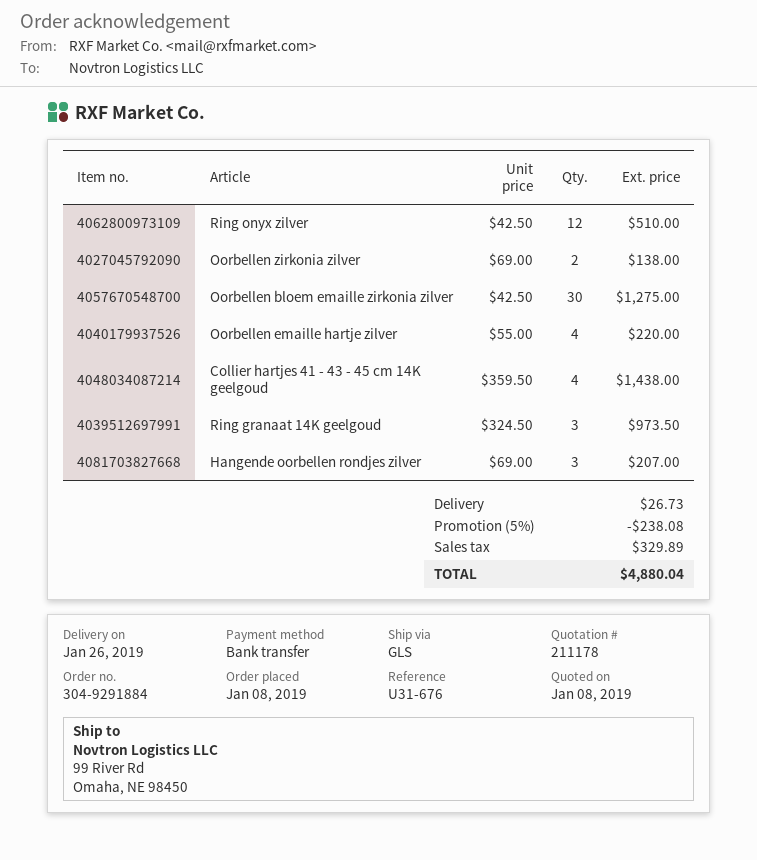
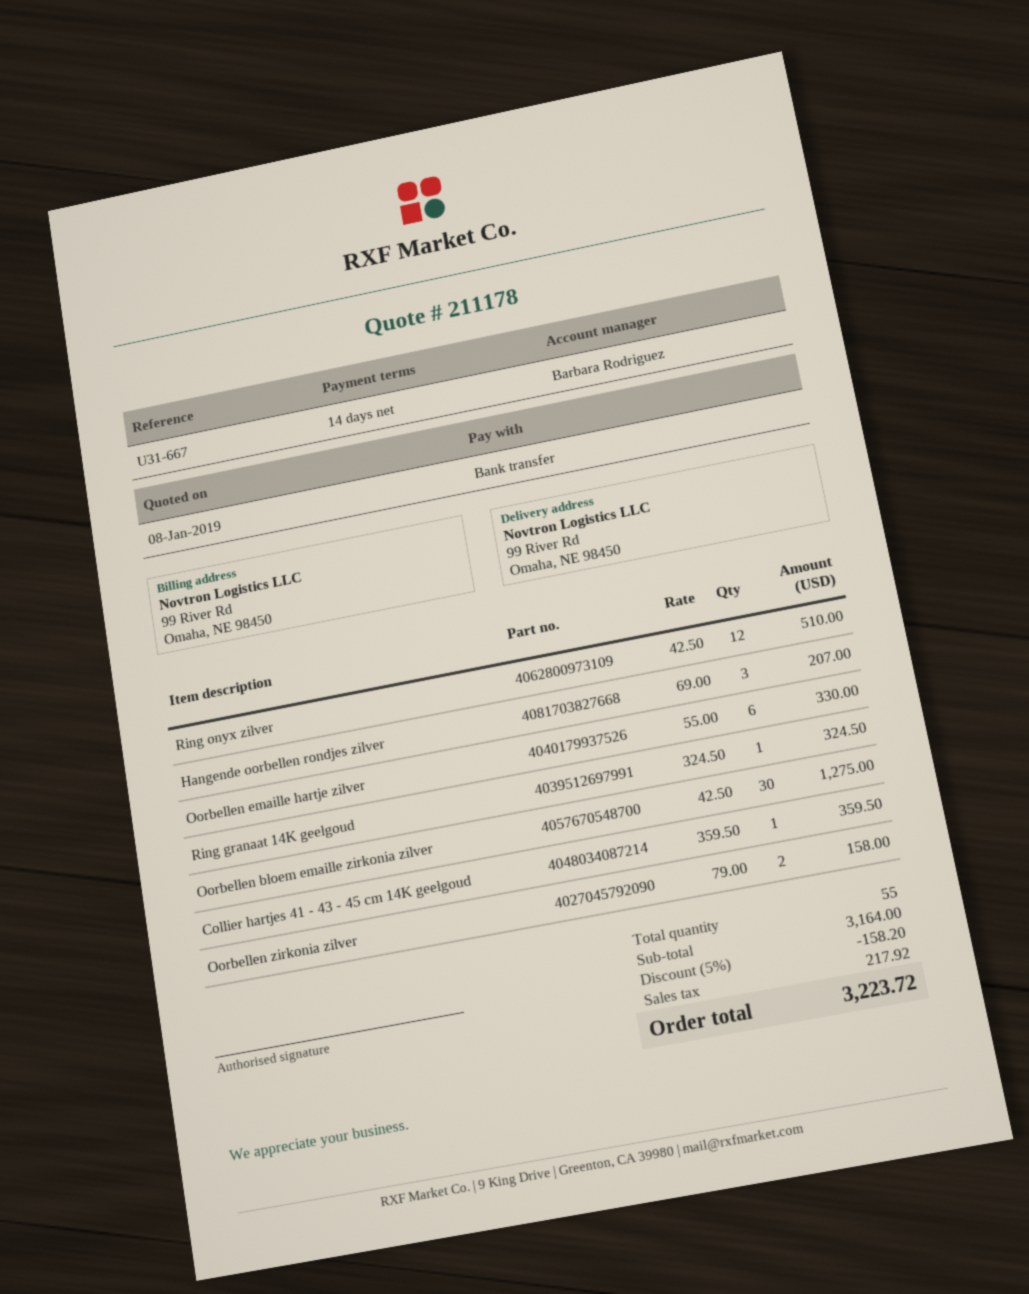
reference: U31-676 -> U31-667
Oorbellen zirkonia zilver: 2 x 69.00 = 138.00 -> 2 x 79.00 = 158.00
Oorbellen emaille hartje zilver: 4 x 55.00 = 220.00 -> 6 x 55.00 = 330.00
Collier hartjes 41 - 43 - 45 cm 14K geelgoud: 4 x 359.50 = 1438.00 -> 1 x 359.50 = 359.50
Ring granaat 14K geelgoud: 3 x 324.50 = 973.50 -> 1 x 324.50 = 324.50
discount: 5% = 238.08 -> 5% = 158.20
shipping: 26.73 -> none
tax: 329.89 -> 217.92
total: 4880.04 -> 3223.72

